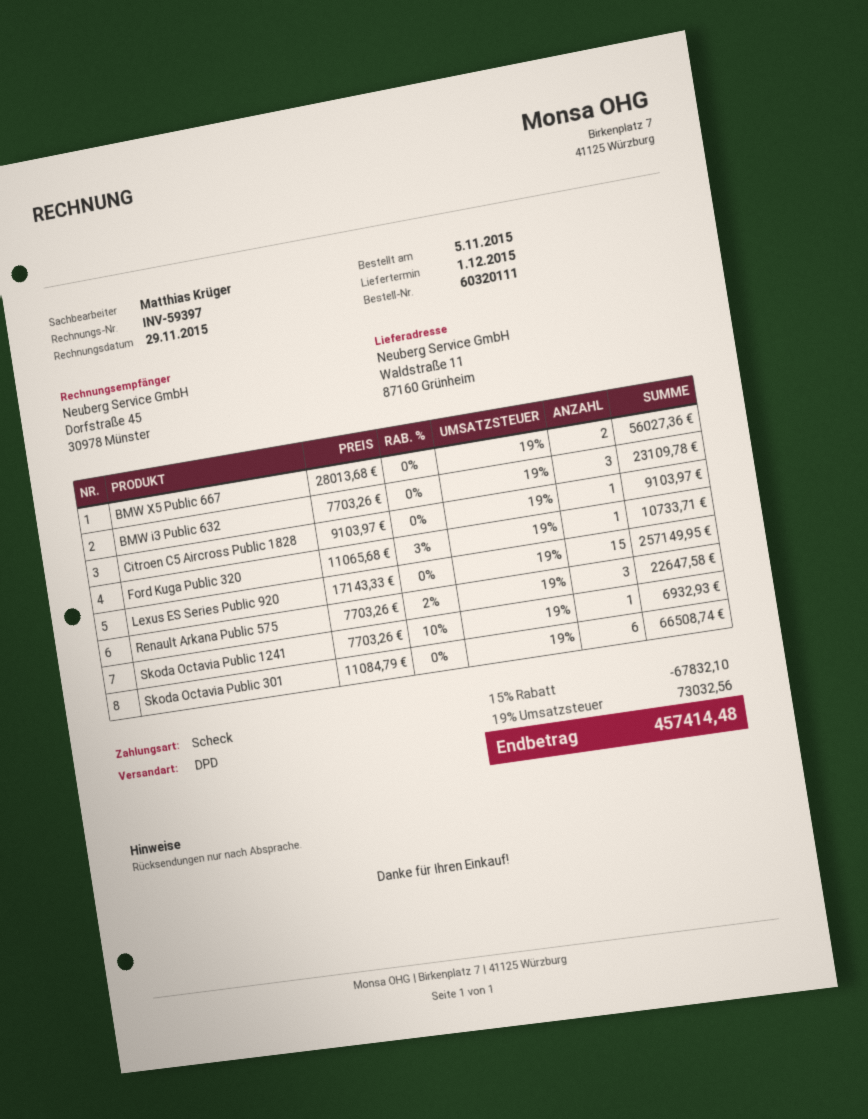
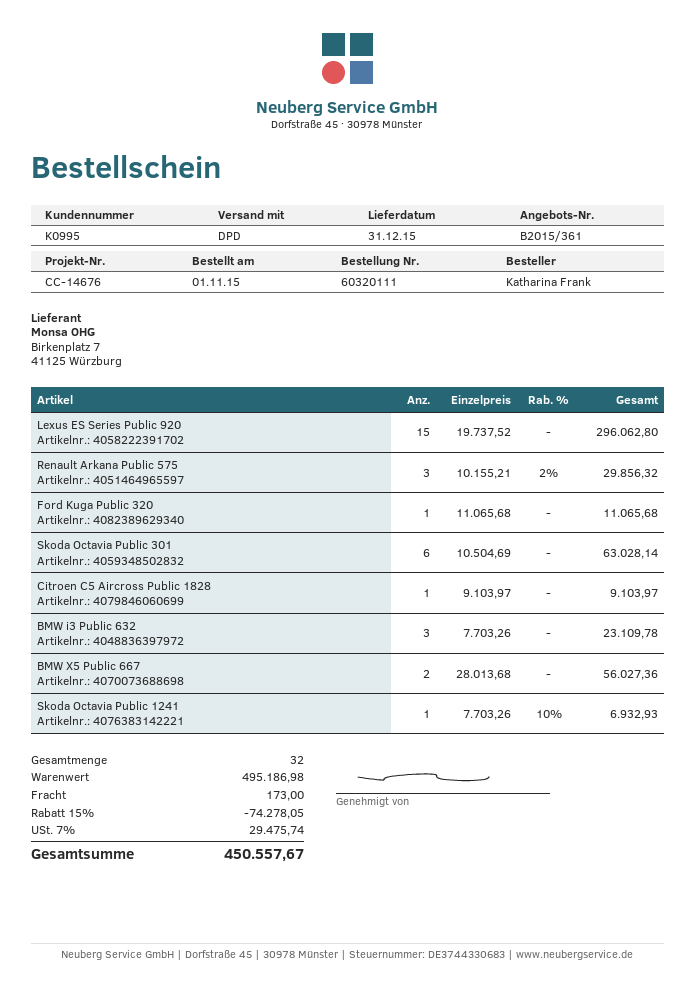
order date: 2015-11-05 -> 2015-11-01
delivery date: 2015-12-01 -> 2015-12-31
Ford Kuga Public 320: 1 x 11065.68 - 3% = 10733.71 -> 1 x 11065.68 = 11065.68
Lexus ES Series Public 920: 15 x 17143.33 = 257149.95 -> 15 x 19737.52 = 296062.80
Renault Arkana Public 575: 3 x 7703.26 - 2% = 22647.58 -> 3 x 10155.21 - 2% = 29856.32
Skoda Octavia Public 301: 6 x 11084.79 = 66508.74 -> 6 x 10504.69 = 63028.14
discount: 15% = 67832.10 -> 15% = 74278.05
shipping: none -> 173.00
tax: 19% = 73032.56 -> 7% = 29475.74
total: 457414.48 -> 450557.67

